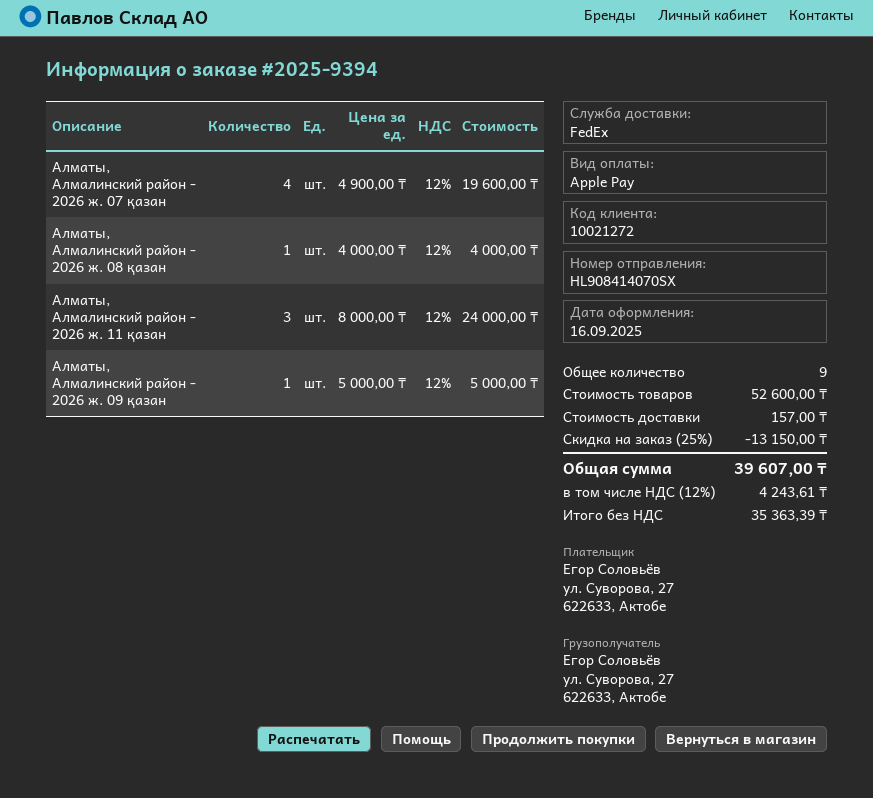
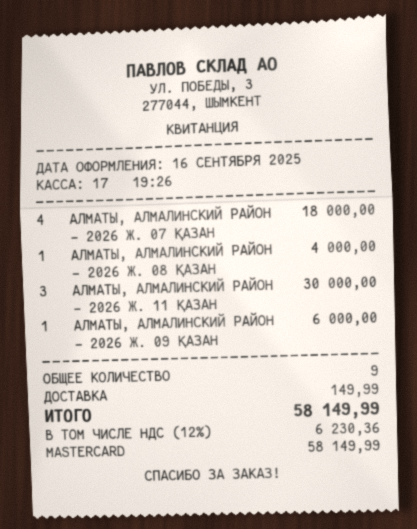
payment method: Apple Pay -> Mastercard
Алматы, Алмалинский район - 2026 ж. 07 қазан: 4 for 19600.00 -> 4 for 18000.00
Алматы, Алмалинский район - 2026 ж. 11 қазан: 3 for 24000.00 -> 3 for 30000.00
Алматы, Алмалинский район - 2026 ж. 09 қазан: 1 for 5000.00 -> 1 for 6000.00
discount: 25% = 13150.00 -> none
shipping: 157.00 -> 149.99
tax: 12% = 4243.61 -> 12% = 6230.36
total: 39607.00 -> 58149.99

